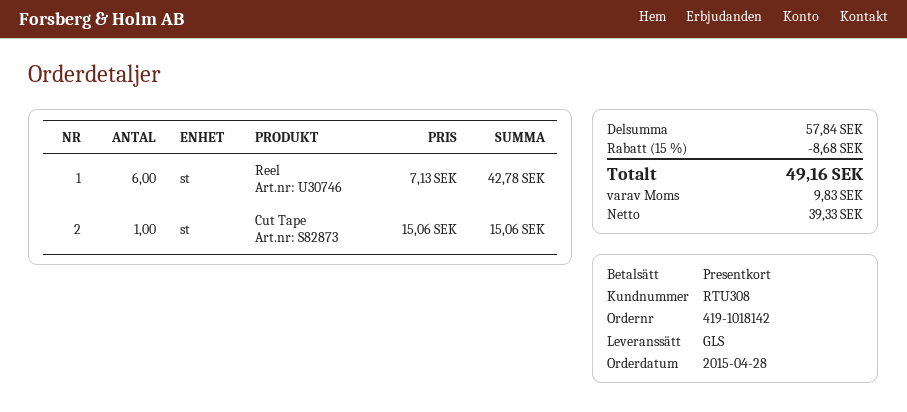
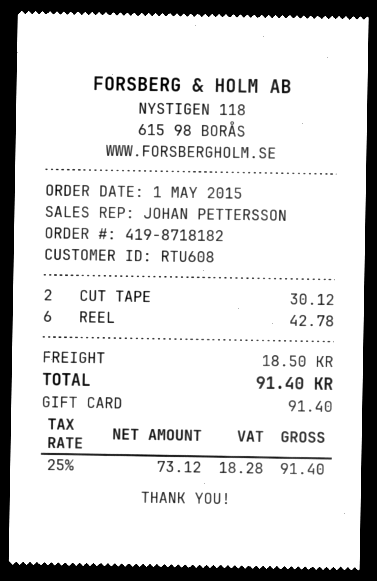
order number: 419-1018142 -> 419-8718182
order date: 2015-04-28 -> 2015-05-01
customer number: RTU308 -> RTU608
Cut Tape: 1 for 15.06 -> 2 for 30.12
discount: 15% = 8.68 -> none
shipping: none -> 18.50
net: 39.33 -> 73.12
tax: 9.83 -> 18.28
total: 49.16 -> 91.40

